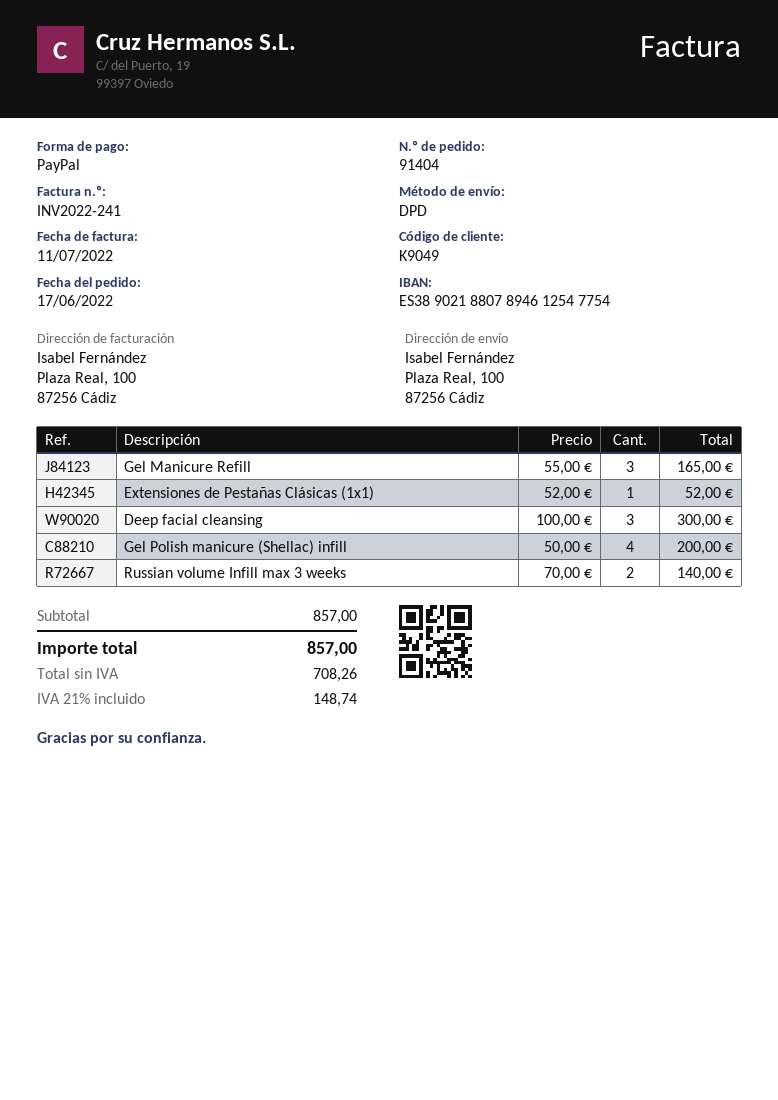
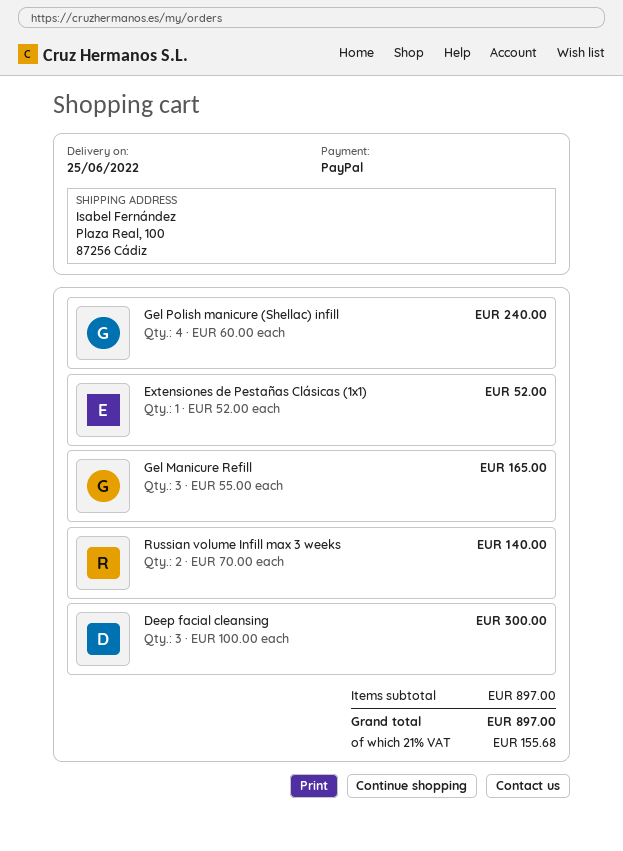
Gel Polish manicure (Shellac) infill: 4 x 50.00 = 200.00 -> 4 x 60.00 = 240.00
subtotal: 857.00 -> 897.00
tax: 21% = 148.74 -> 21% = 155.68
total: 857.00 -> 897.00

